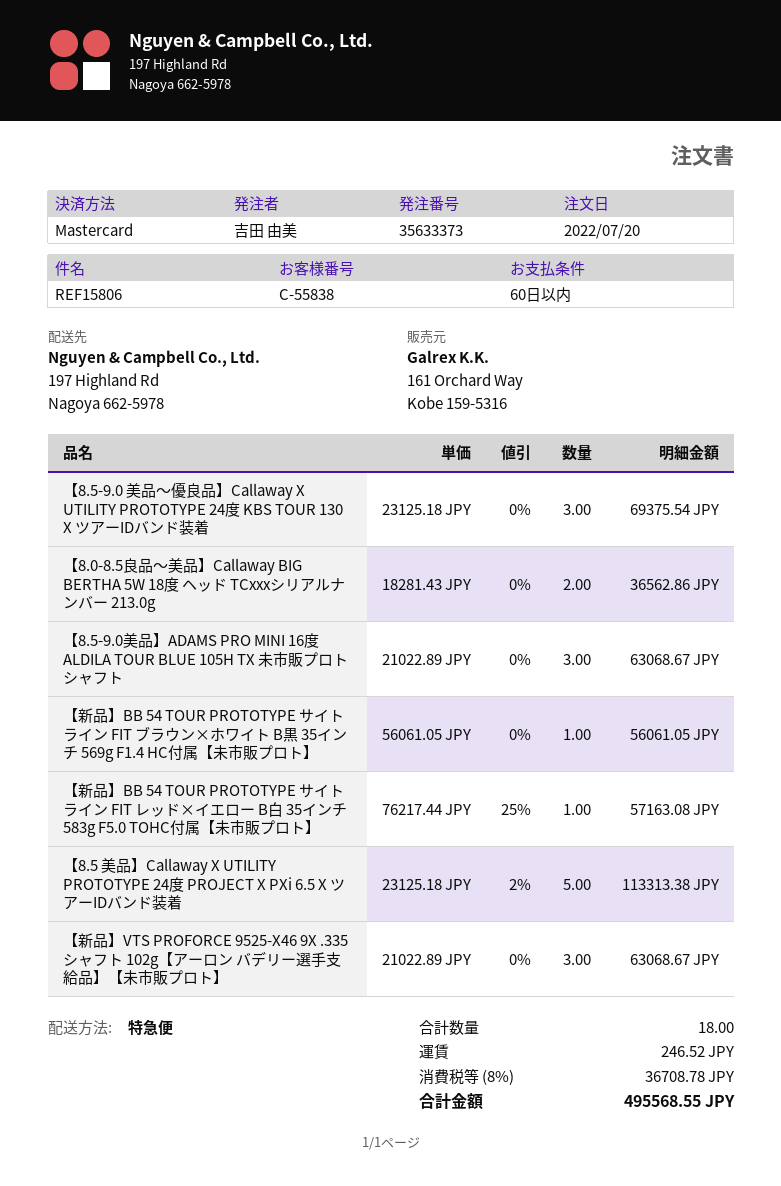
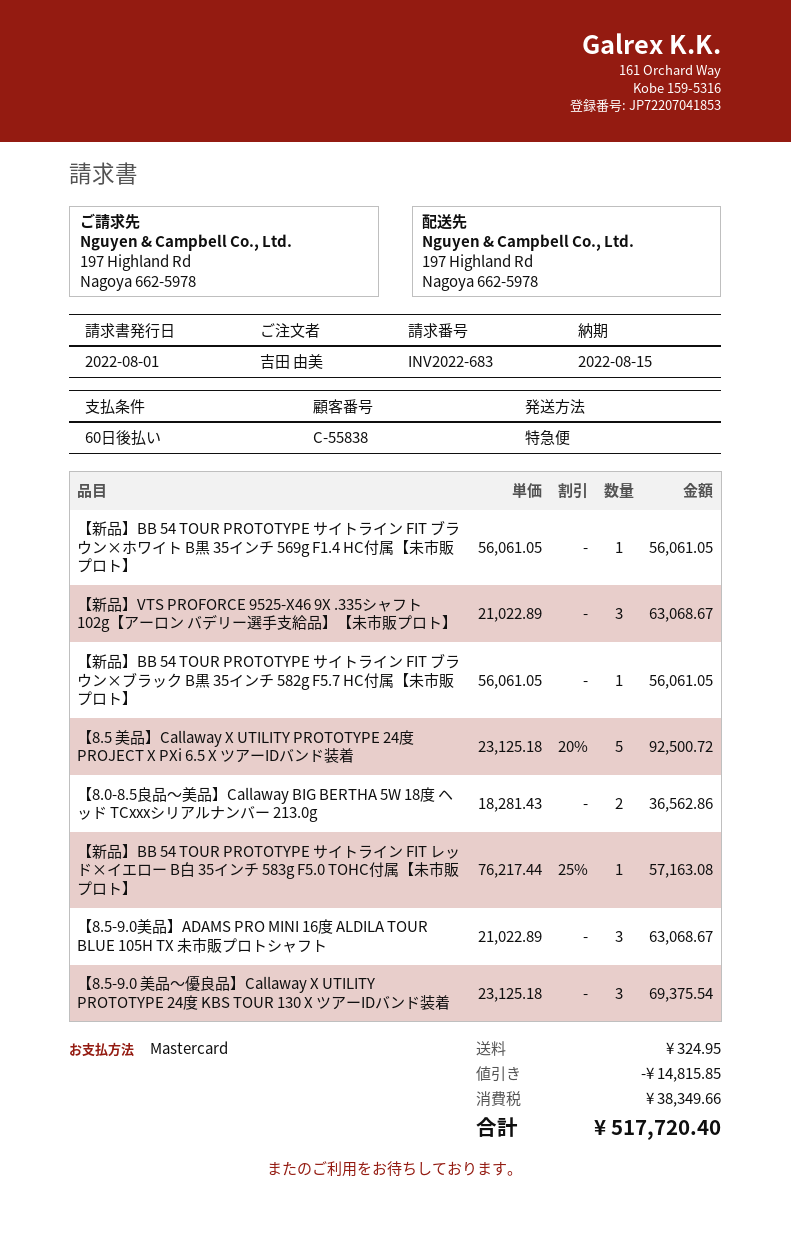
【8.5 美品】Callaway X UTILITY PROTOTYPE 24度 PROJECT X PXi 6.5 X ツアーIDバンド装着: 5 x 23125.18 - 2% = 113313.38 -> 5 x 23125.18 - 20% = 92500.72
【新品】BB 54 TOUR PROTOTYPE サイトライン FIT ブラウン×ブラック B黒 35インチ 582g F5.7 HC付属【未市販プロト】: none -> 1 x 56061.05 = 56061.05
discount: none -> 14815.85
shipping: 246.52 -> 324.95
tax: 36708.78 -> 38349.66
total: 495568.55 -> 517720.40

